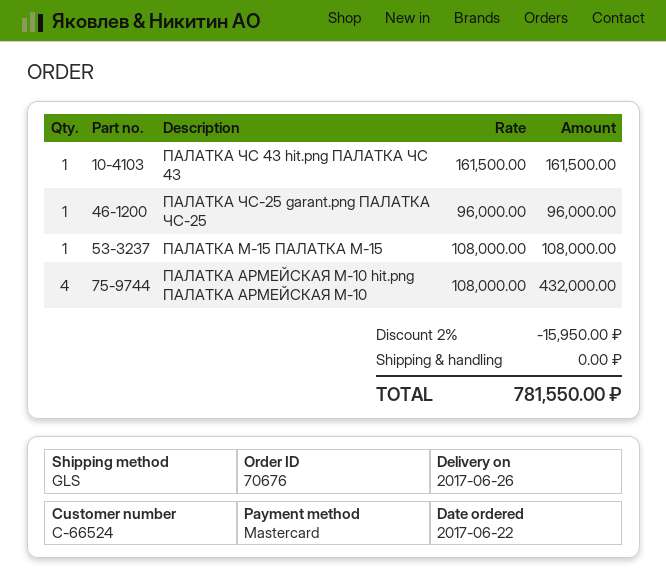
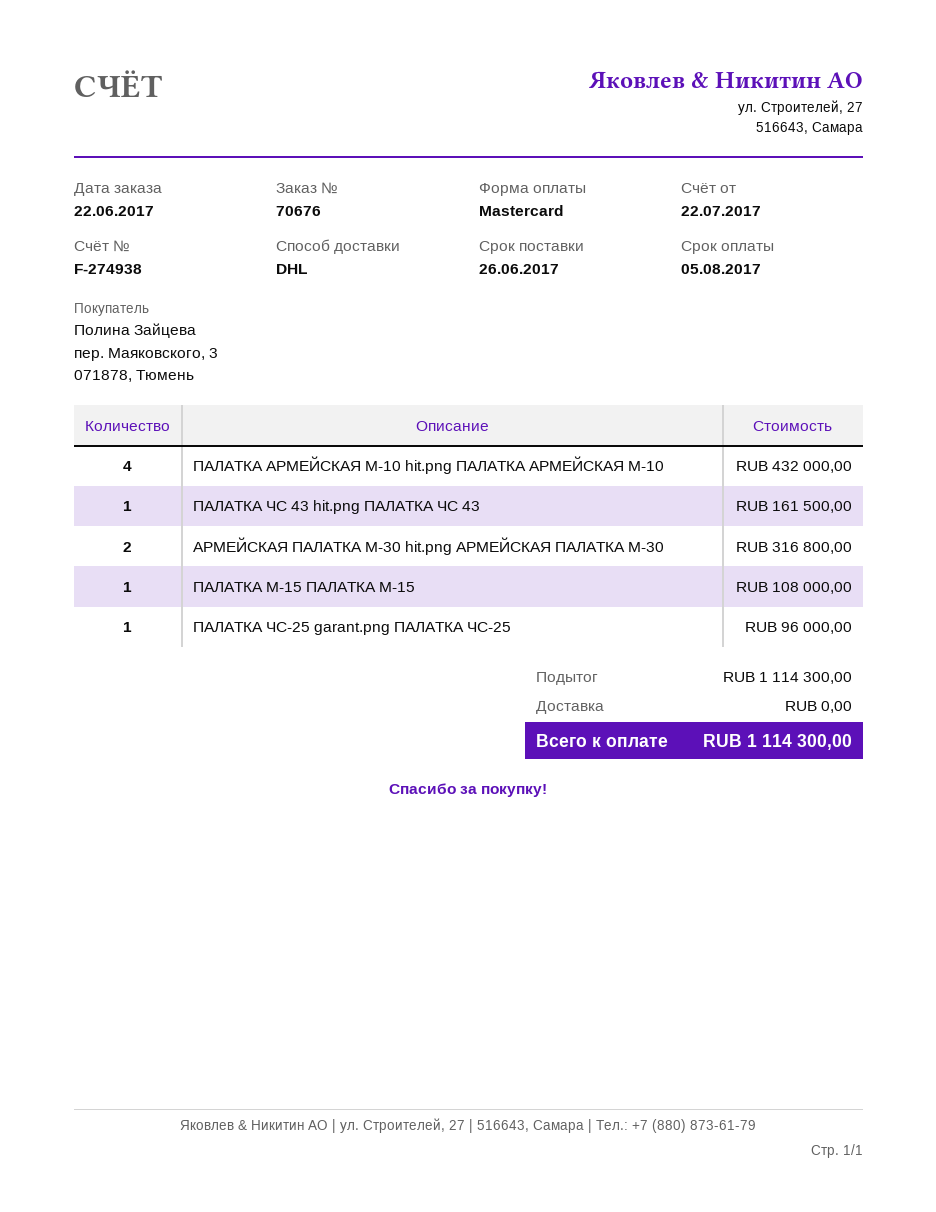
shipping method: GLS -> DHL
АРМЕЙСКАЯ ПАЛАТКА М-30 hit.png АРМЕЙСКАЯ ПАЛАТКА М-30: none -> 2 for 316800.00
discount: 2% = 15950.00 -> none
total: 781550.00 -> 1114300.00

